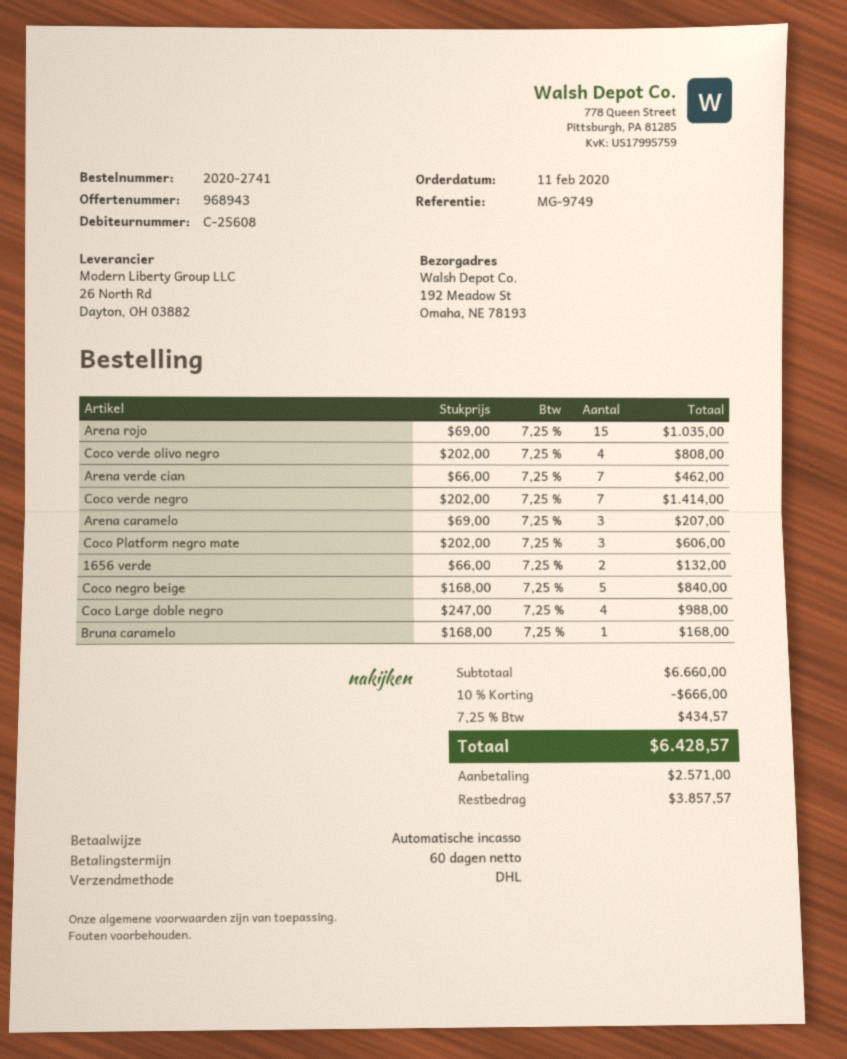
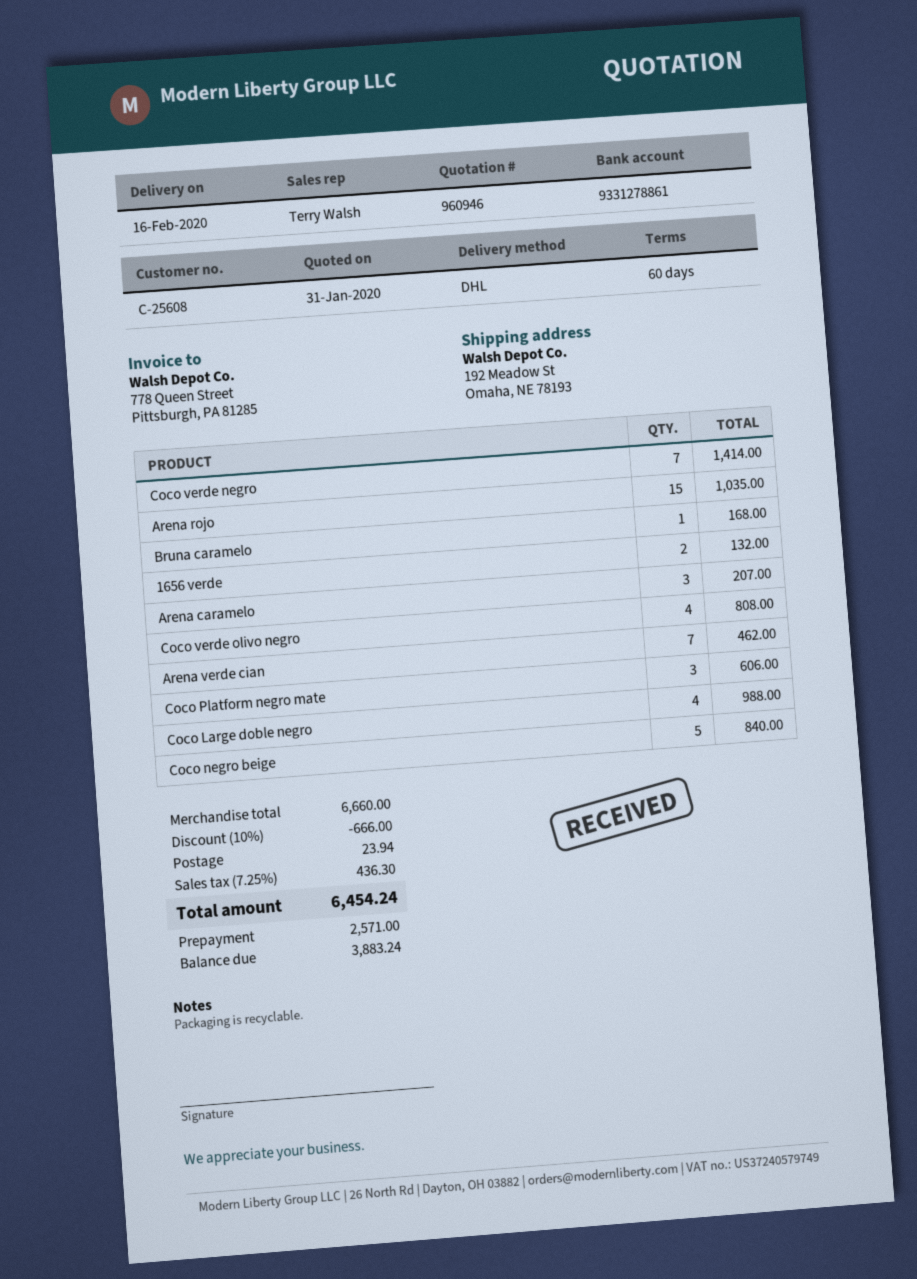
quote number: 968943 -> 960946
shipping: none -> 23.94
tax: 7.25% = 434.57 -> 7.25% = 436.30
total: 6428.57 -> 6454.24
balance: 3857.57 -> 3883.24

